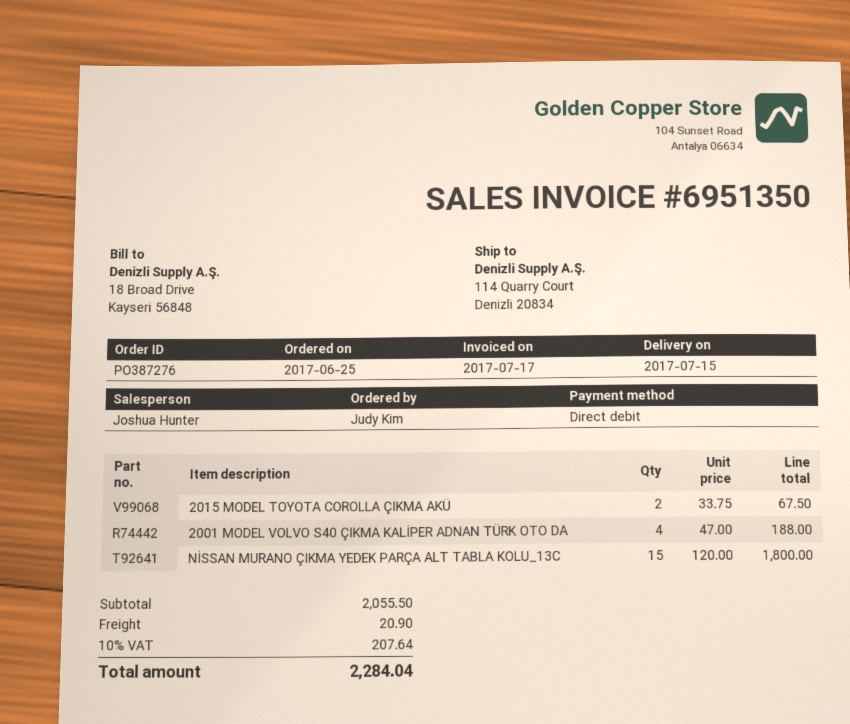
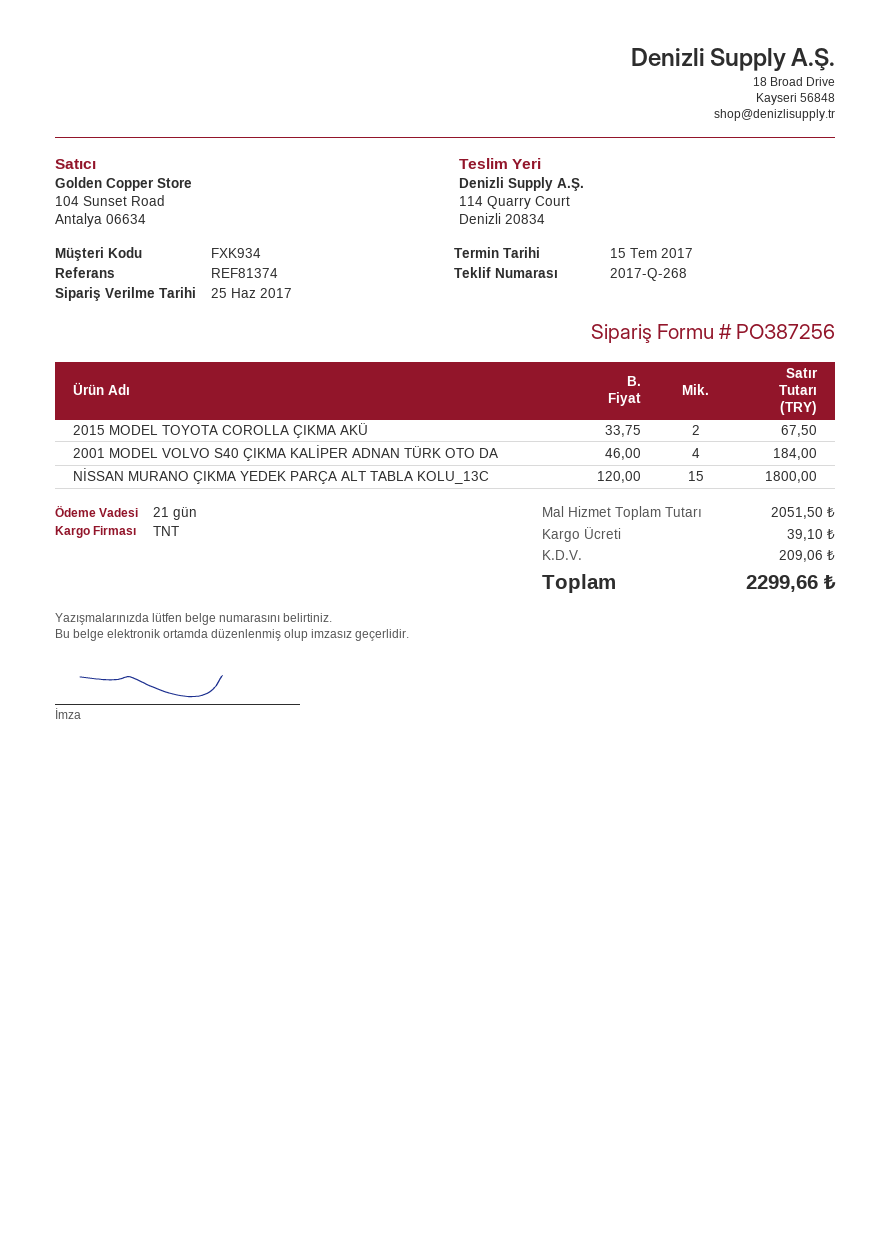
order number: PO387276 -> PO387256
2001 MODEL VOLVO S40 ÇIKMA KALİPER ADNAN TÜRK OTO DA: 4 x 47.00 = 188.00 -> 4 x 46.00 = 184.00
subtotal: 2055.50 -> 2051.50
shipping: 20.90 -> 39.10
tax: 207.64 -> 209.06
total: 2284.04 -> 2299.66

